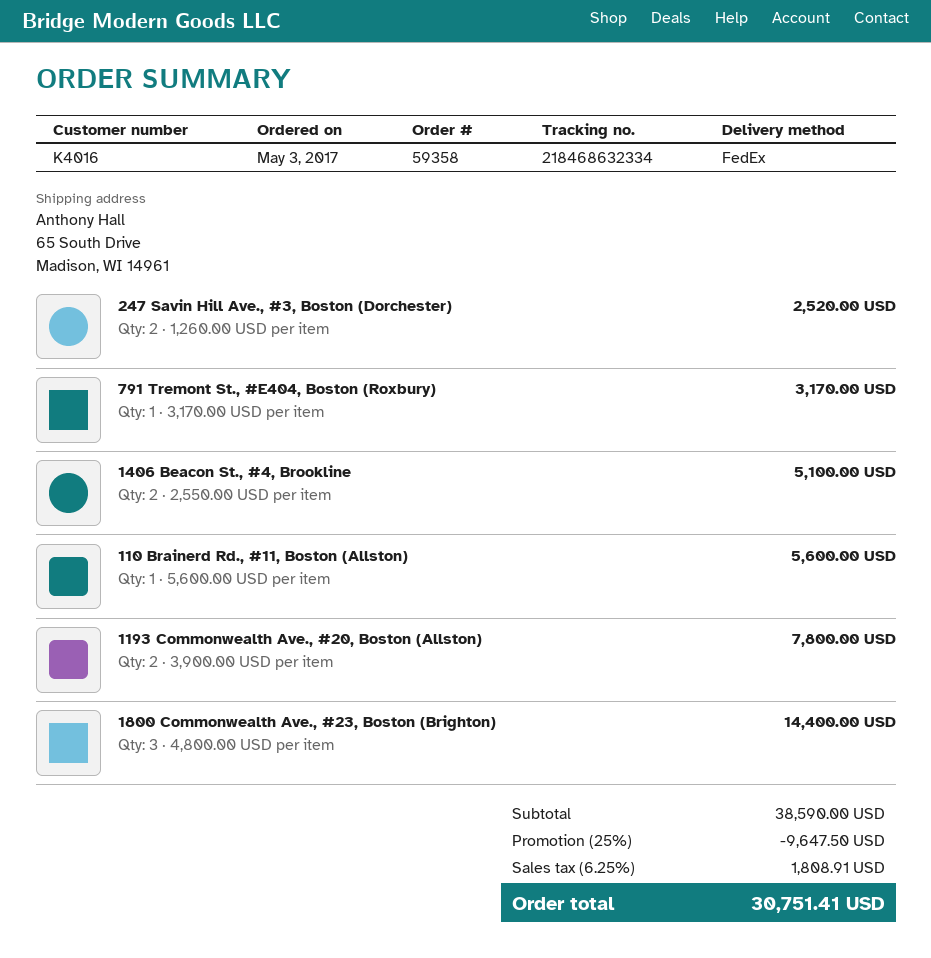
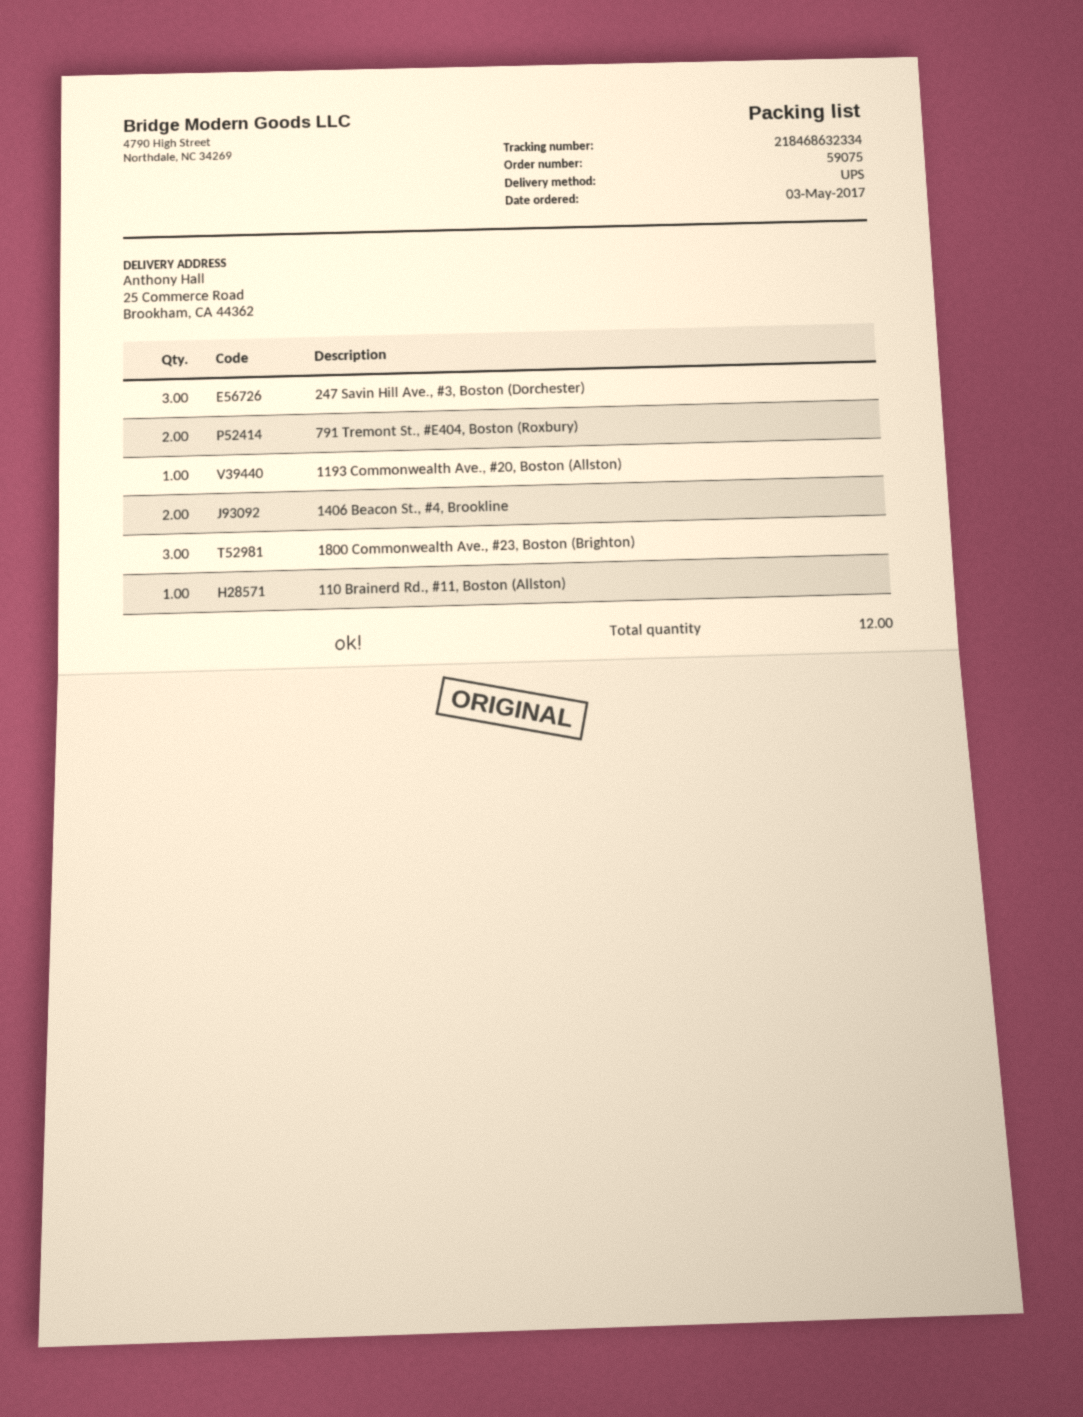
order number: 59358 -> 59075
shipping method: FedEx -> UPS
ship to: 65 South Drive, Madison, WI 14961 -> 25 Commerce Road, Brookham, CA 44362
247 Savin Hill Ave., #3, Boston (Dorchester): 2 -> 3
791 Tremont St., #E404, Boston (Roxbury): 1 -> 2
1193 Commonwealth Ave., #20, Boston (Allston): 2 -> 1

